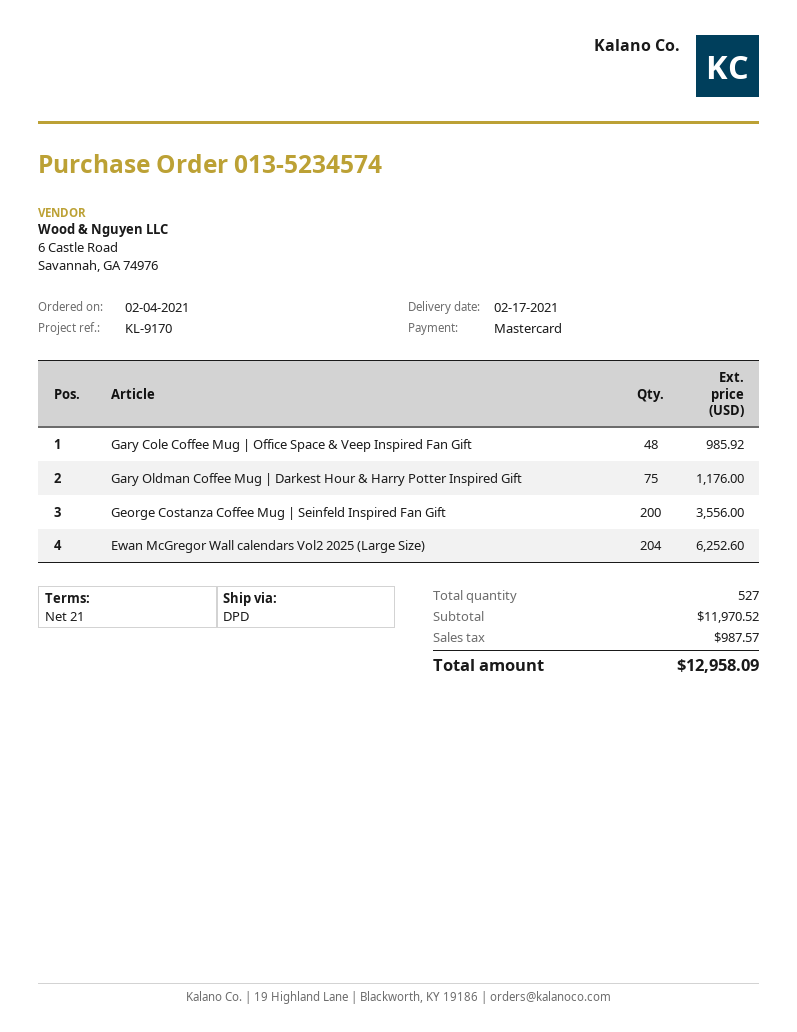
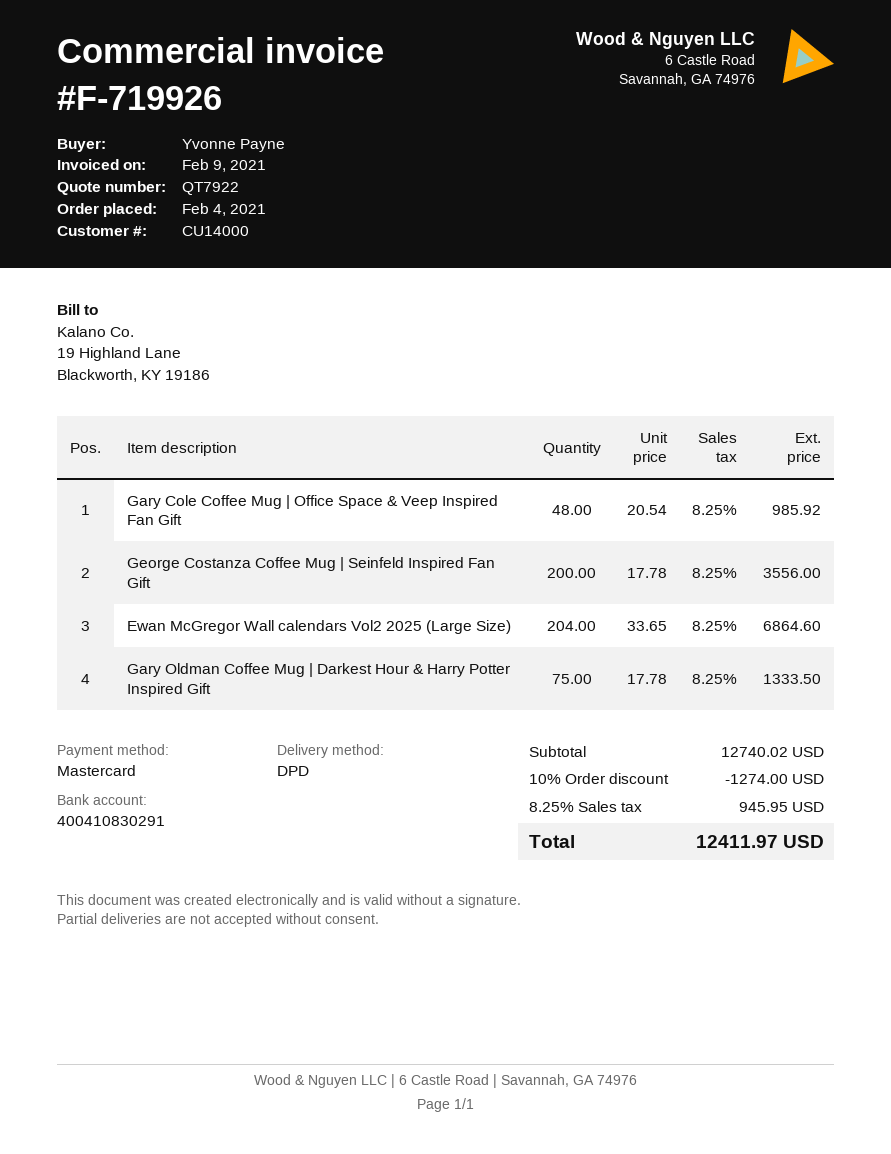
Gary Oldman Coffee Mug | Darkest Hour & Harry Potter Inspired Gift: 75 for 1176.00 -> 75 for 1333.50
Ewan McGregor Wall calendars Vol2 2025 (Large Size): 204 for 6252.60 -> 204 for 6864.60
subtotal: 11970.52 -> 12740.02
discount: none -> 10% = 1274.00
tax: 987.57 -> 945.95
total: 12958.09 -> 12411.97

